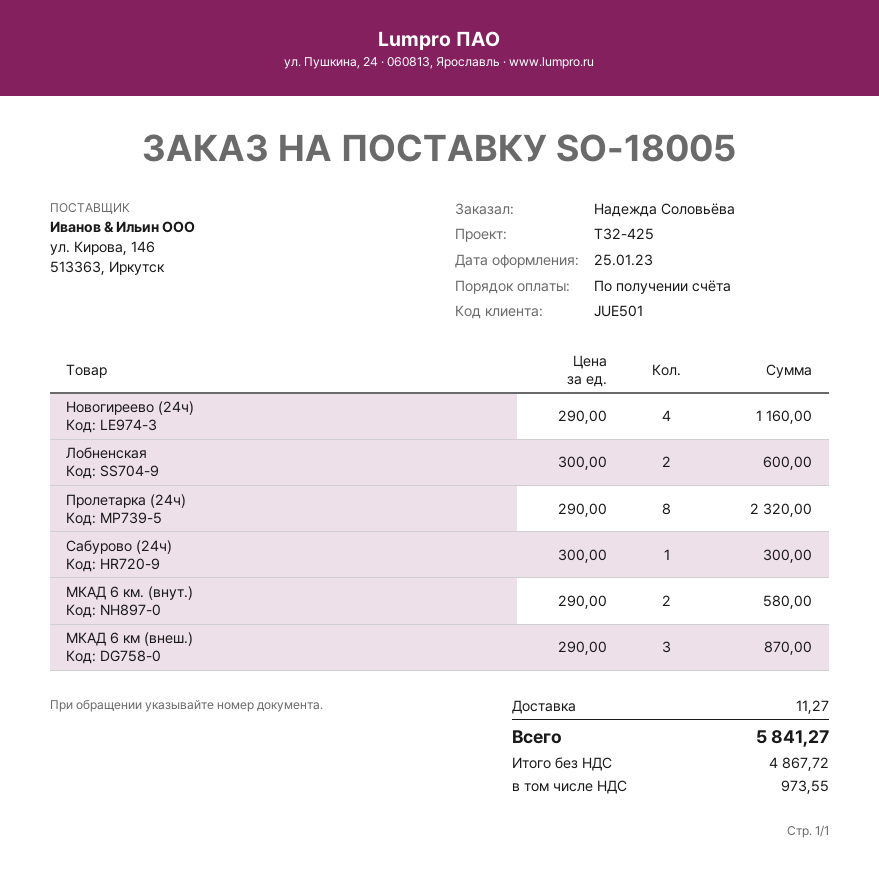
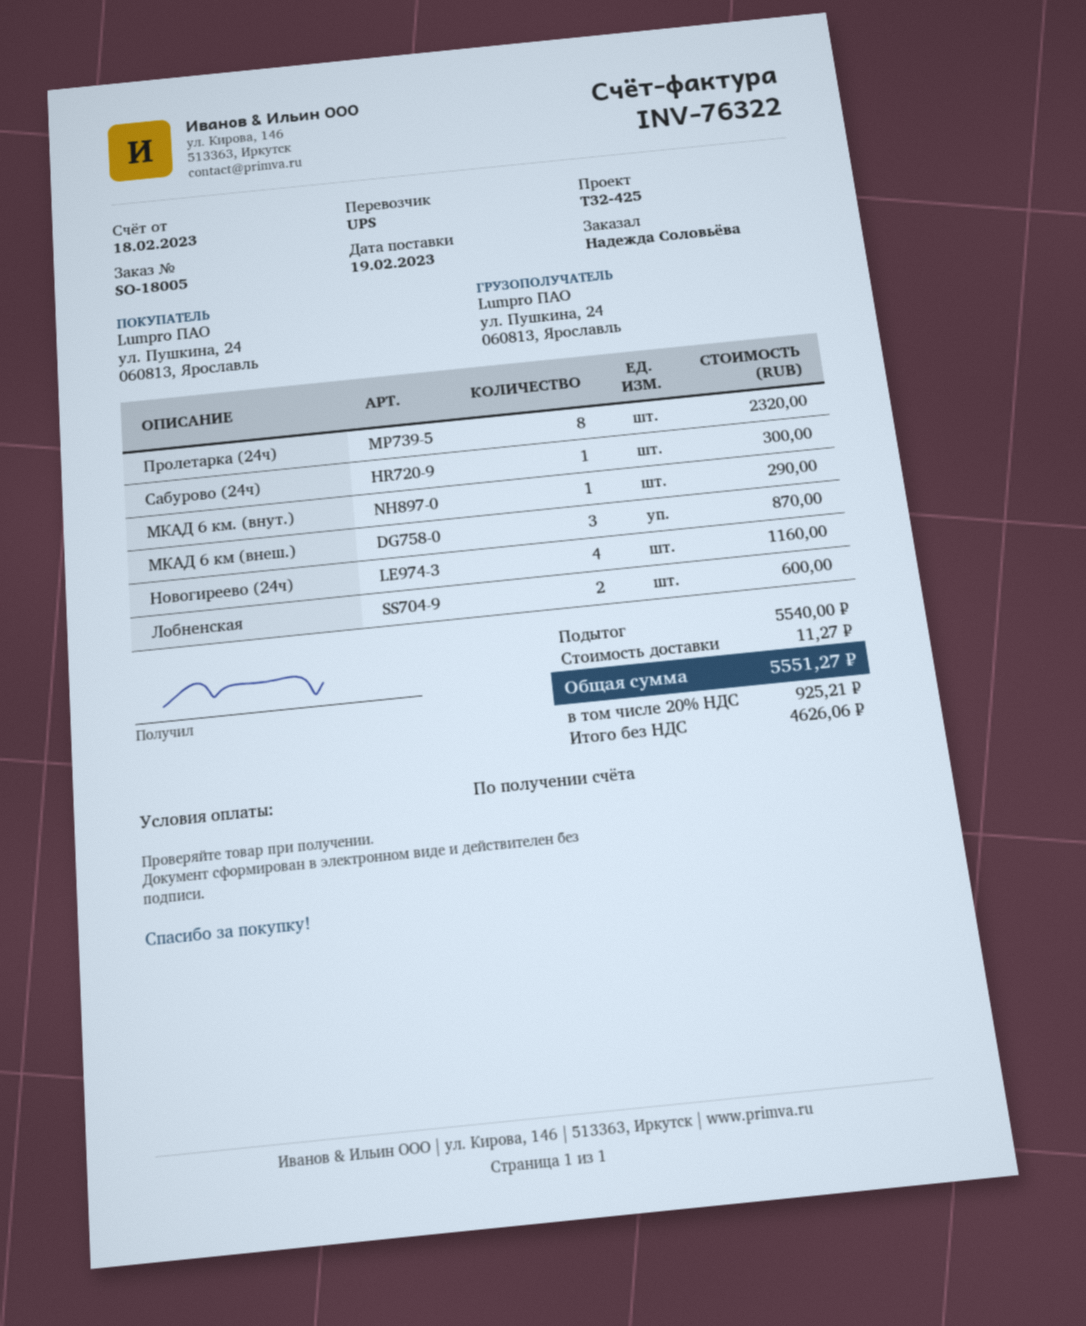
МКАД 6 км. (внут.): 2 for 580.00 -> 1 for 290.00
net: 4867.72 -> 4626.06
tax: 973.55 -> 925.21
total: 5841.27 -> 5551.27

